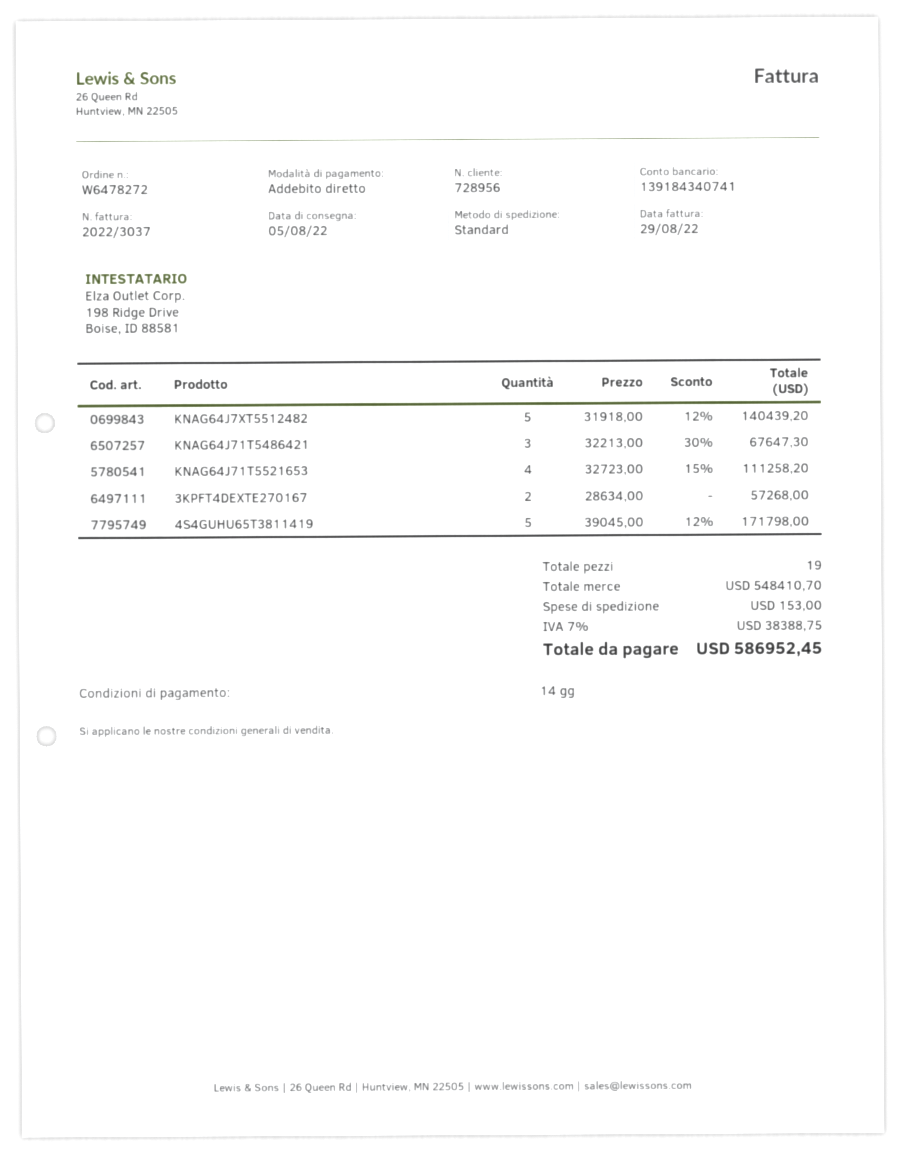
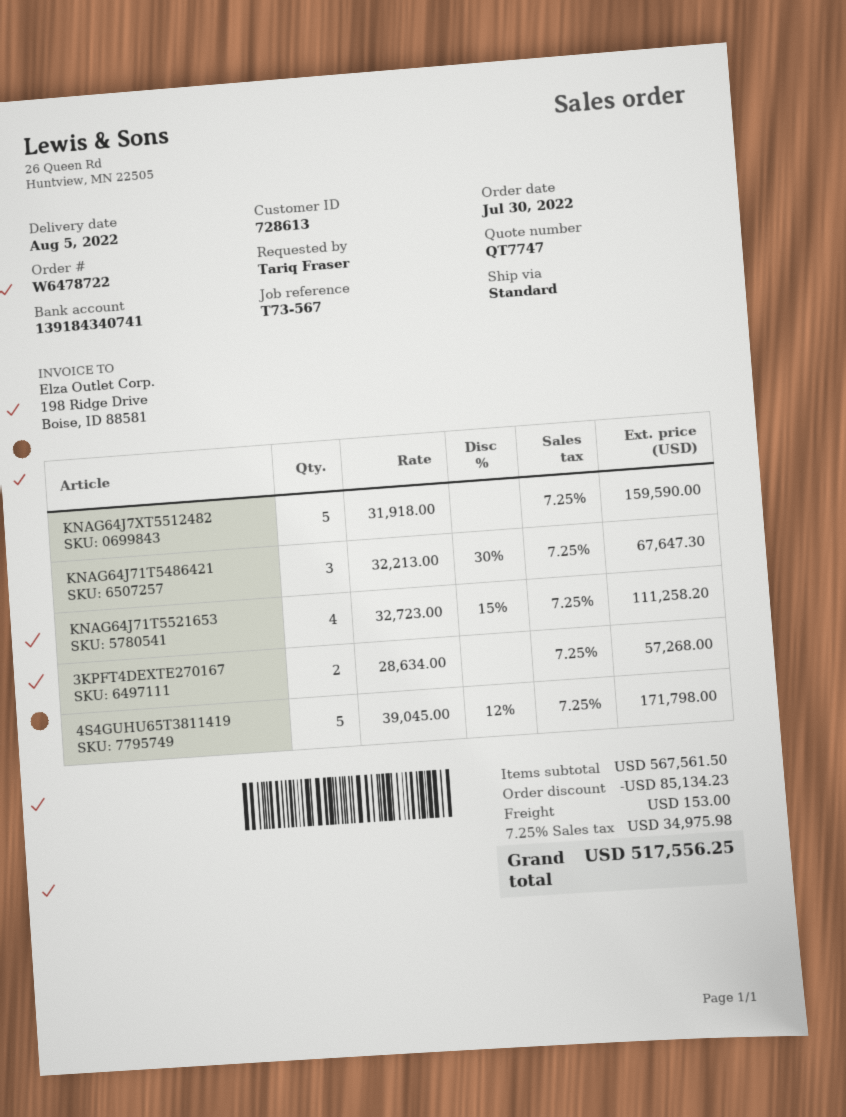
order number: W6478272 -> W6478722
customer number: 728956 -> 728613
KNAG64J7XT5512482: 5 x 31918.00 - 12% = 140439.20 -> 5 x 31918.00 = 159590.00
subtotal: 548410.70 -> 567561.50
discount: none -> 85134.23
tax: 7% = 38388.75 -> 7.25% = 34975.98
total: 586952.45 -> 517556.25

